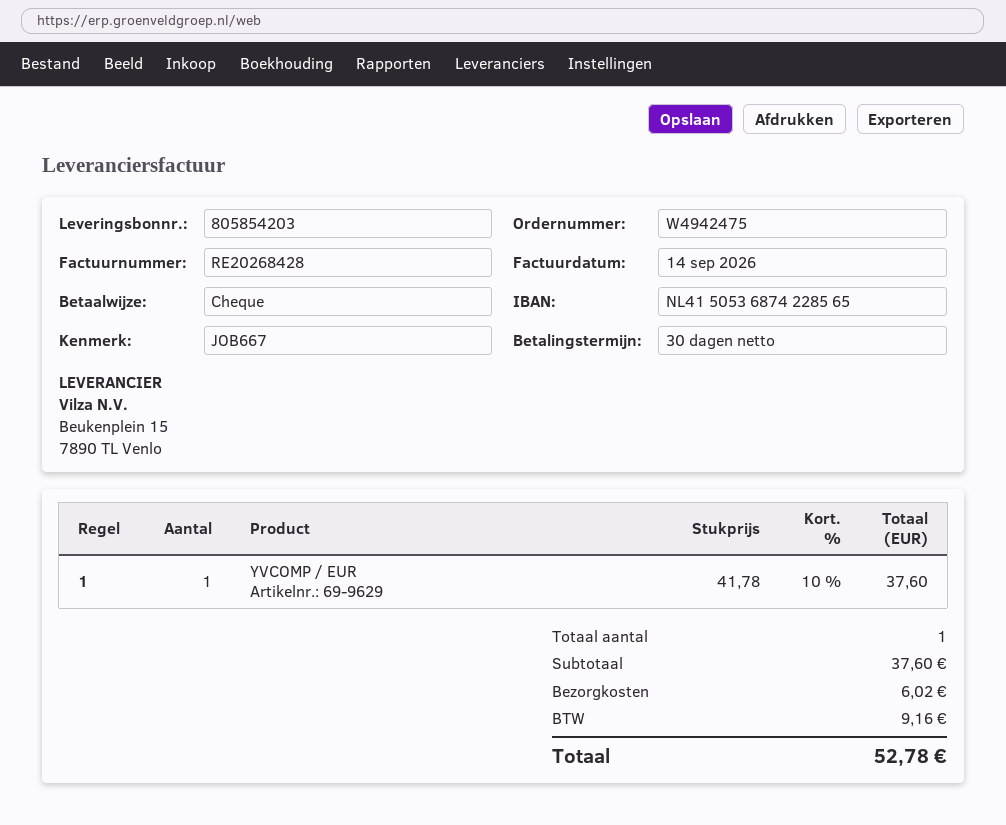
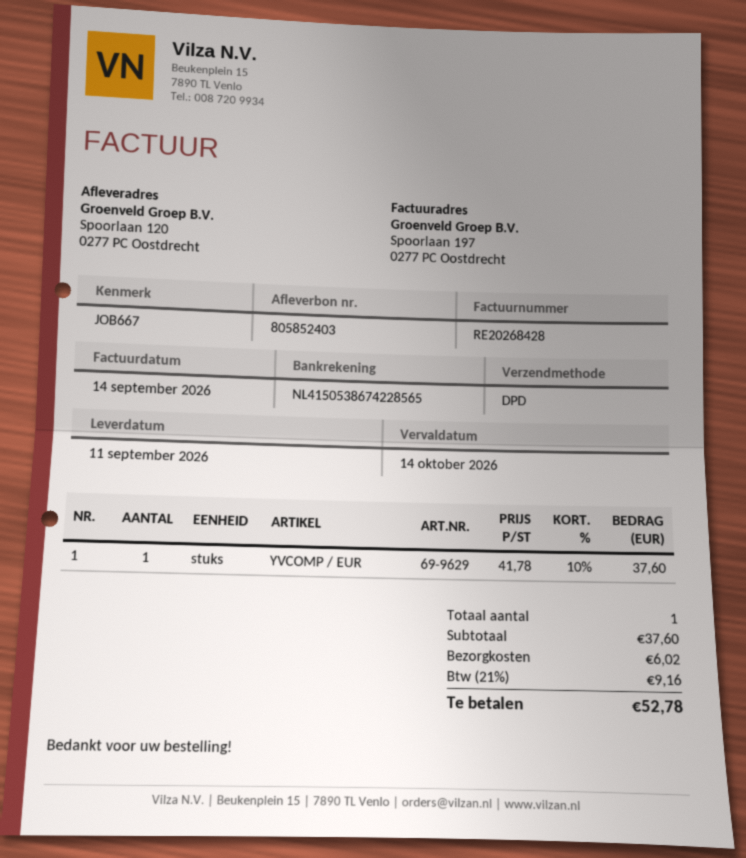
delivery note number: 805854203 -> 805852403
bank account: NL4150536874228565 -> NL4150538674228565

